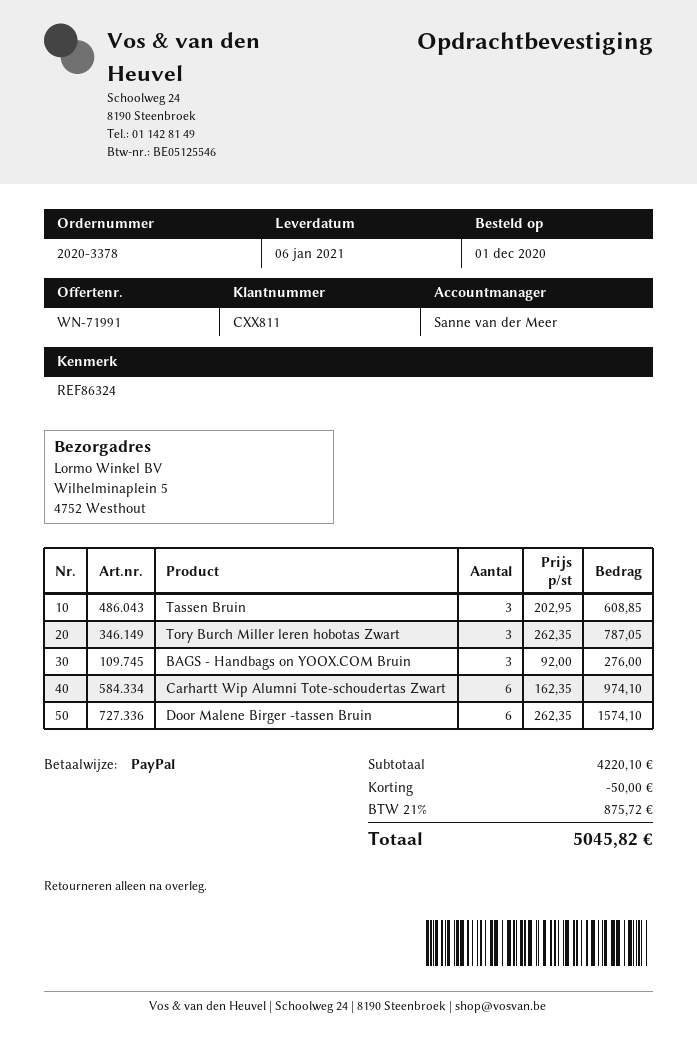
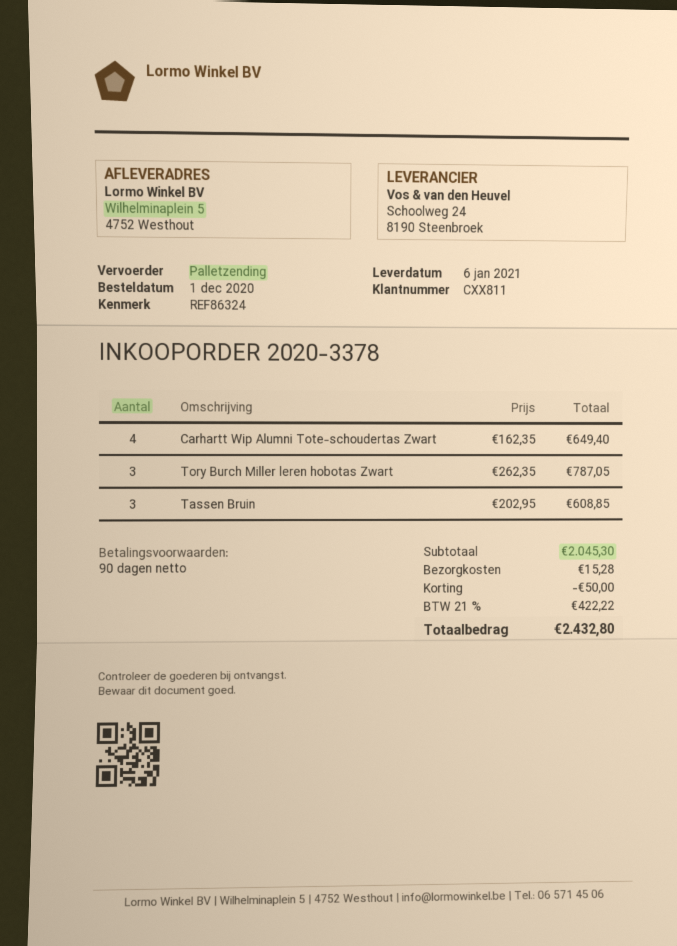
BAGS - Handbags on YOOX.COM Bruin: 3 x 92.00 = 276.00 -> none
Carhartt Wip Alumni Tote-schoudertas Zwart: 6 x 162.35 = 974.10 -> 4 x 162.35 = 649.40
Door Malene Birger -tassen Bruin: 6 x 262.35 = 1574.10 -> none
subtotal: 4220.10 -> 2045.30
shipping: none -> 15.28
tax: 21% = 875.72 -> 21% = 422.22
total: 5045.82 -> 2432.80

